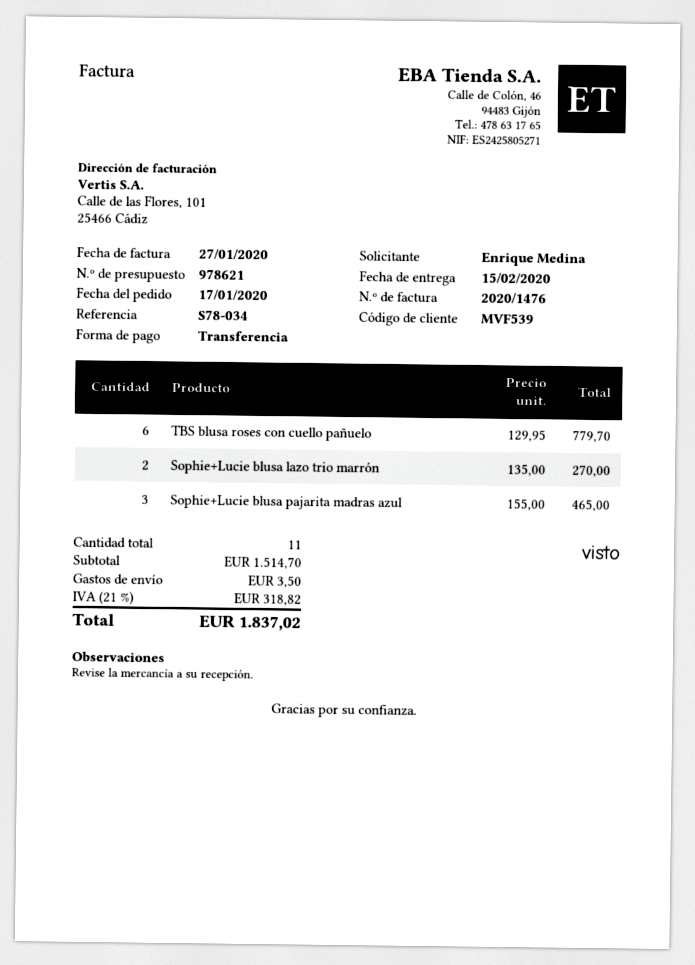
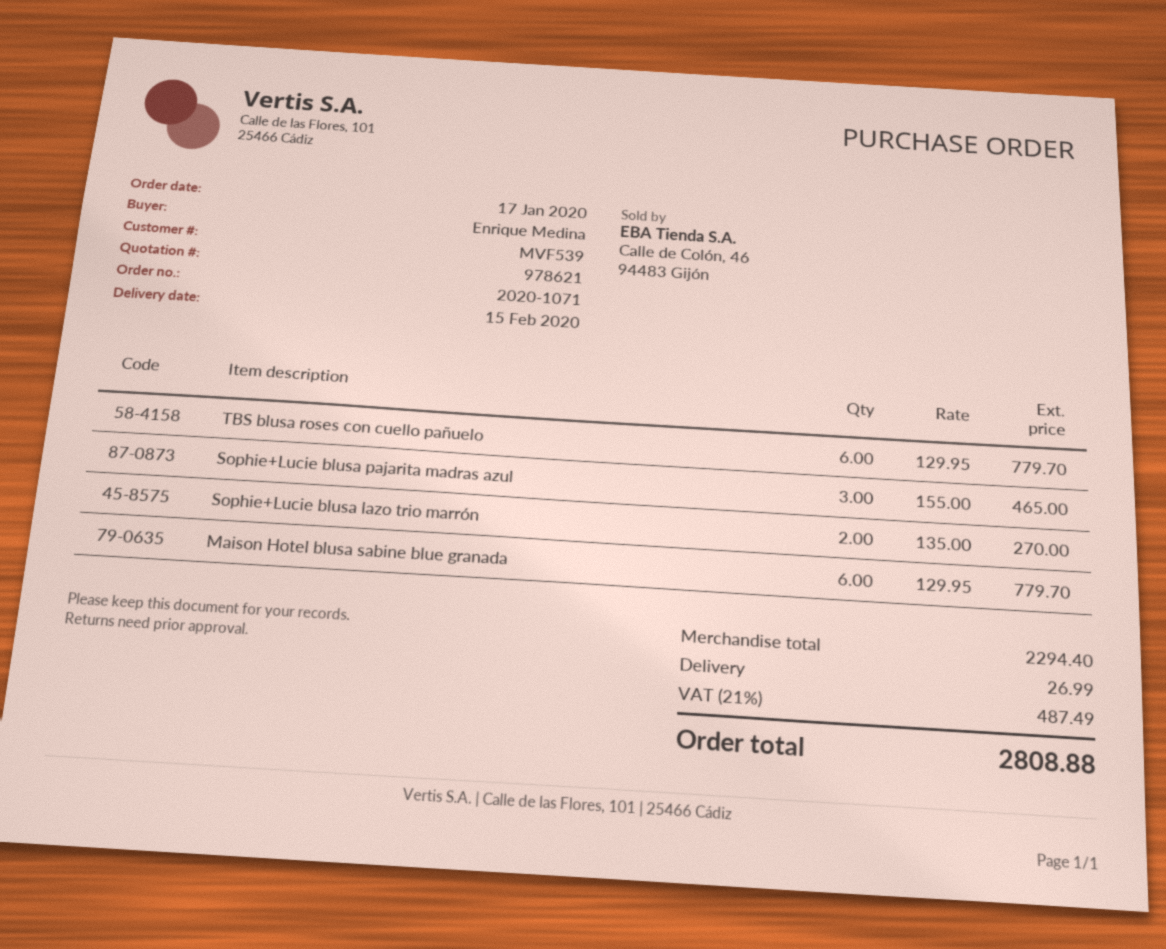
Maison Hotel blusa sabine blue granada: none -> 6 x 129.95 = 779.70
subtotal: 1514.70 -> 2294.40
shipping: 3.50 -> 26.99
tax: 21% = 318.82 -> 21% = 487.49
total: 1837.02 -> 2808.88

